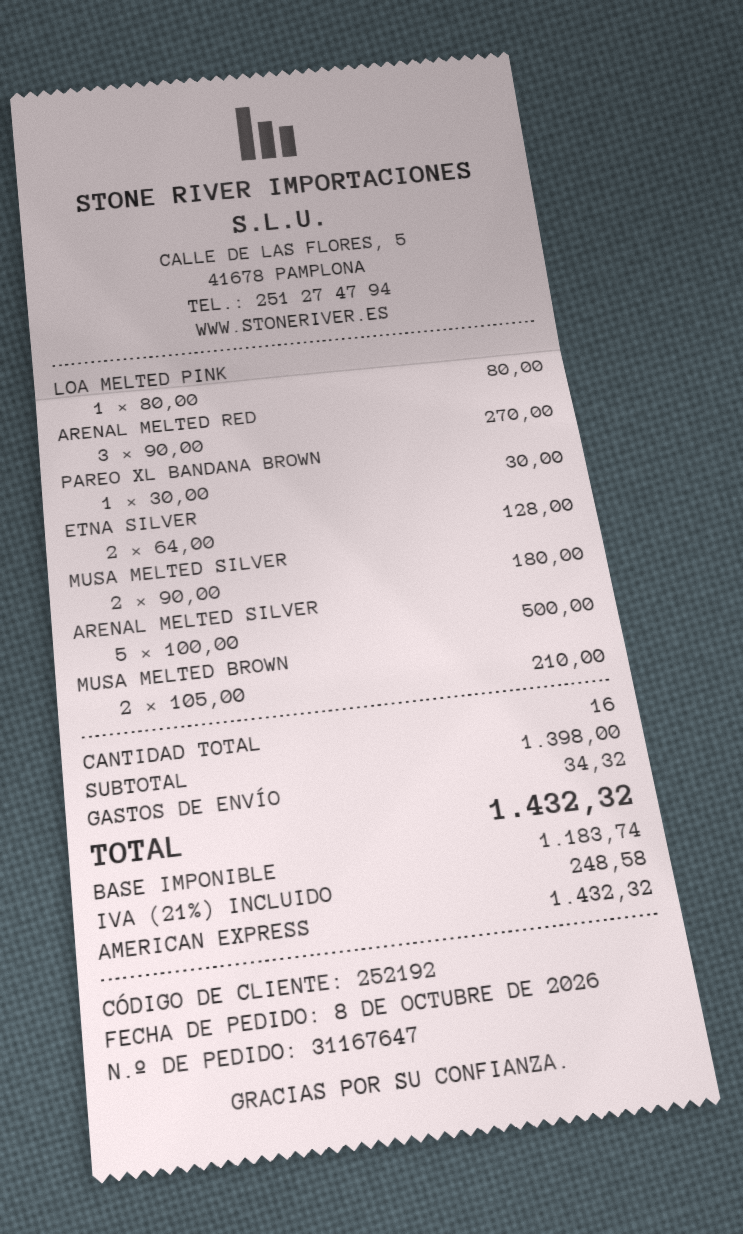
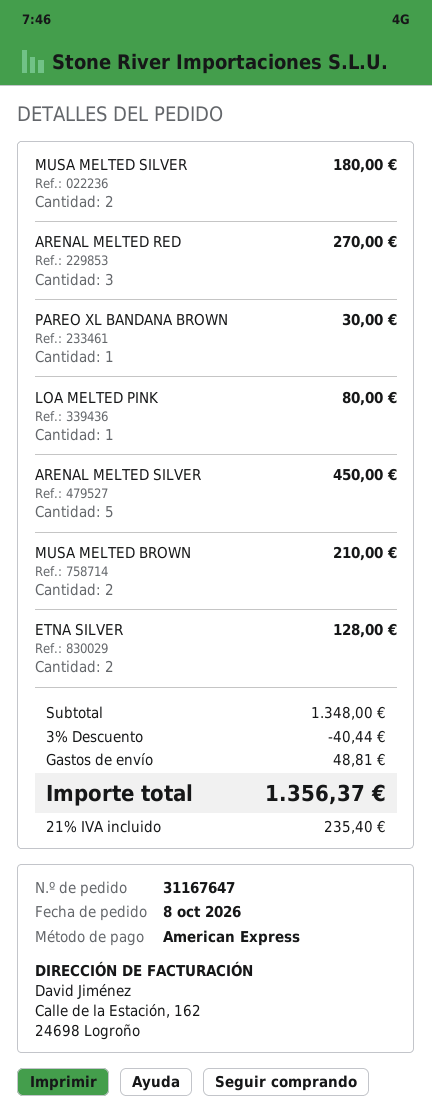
ARENAL MELTED SILVER: 5 for 500.00 -> 5 for 450.00
subtotal: 1398.00 -> 1348.00
discount: none -> 3% = 40.44
shipping: 34.32 -> 48.81
tax: 21% = 248.58 -> 21% = 235.40
total: 1432.32 -> 1356.37

